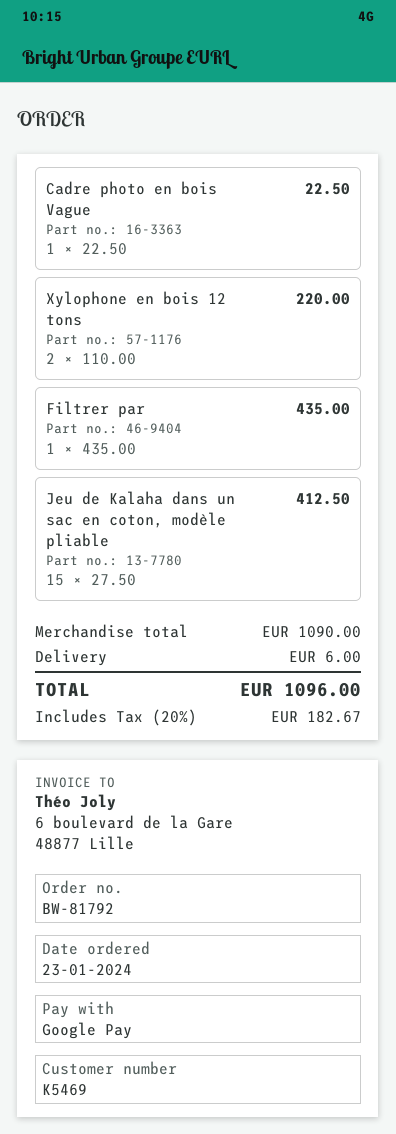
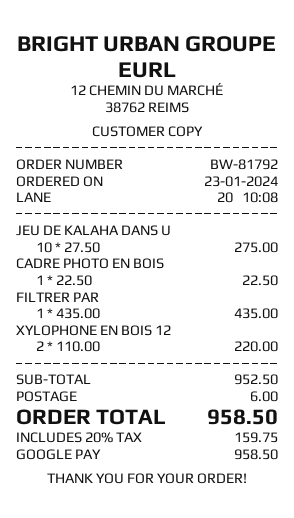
Jeu de Kalaha dans un sac en coton, modèle pliable: 15 x 27.50 = 412.50 -> 10 x 27.50 = 275.00
subtotal: 1090.00 -> 952.50
tax: 20% = 182.67 -> 20% = 159.75
total: 1096.00 -> 958.50

